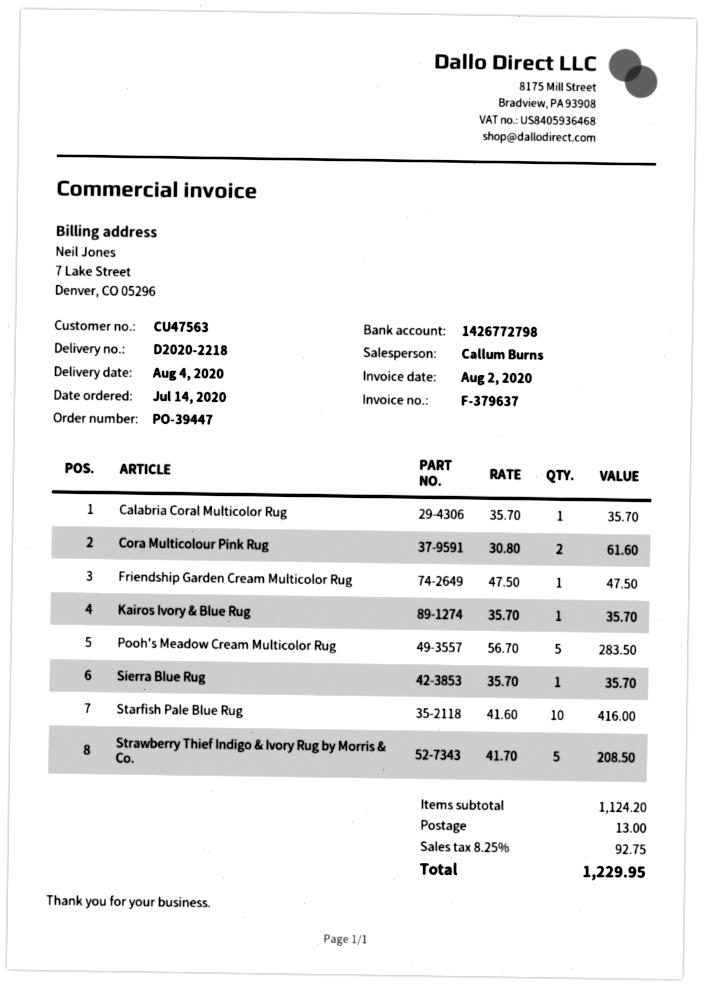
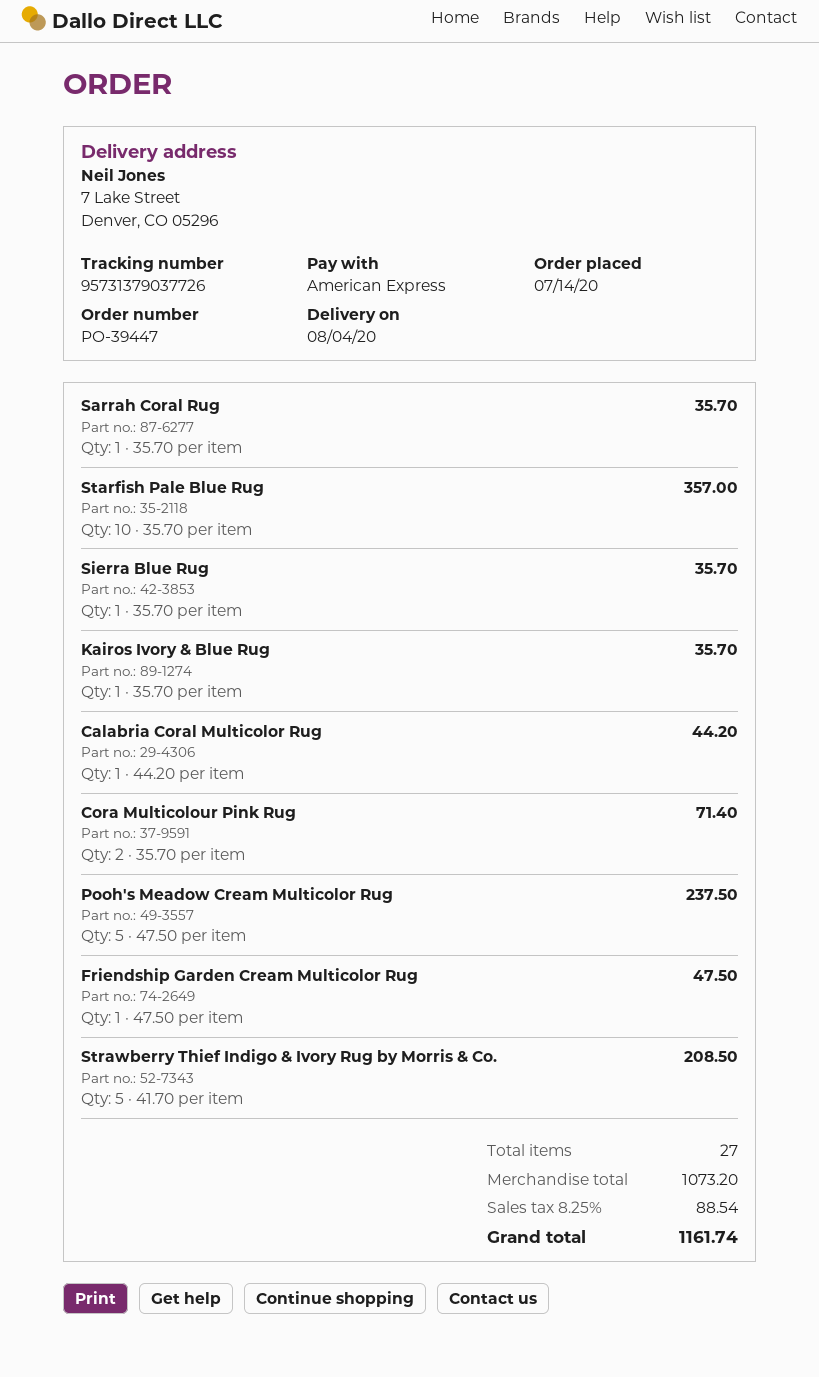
Calabria Coral Multicolor Rug: 1 x 35.70 = 35.70 -> 1 x 44.20 = 44.20
Cora Multicolour Pink Rug: 2 x 30.80 = 61.60 -> 2 x 35.70 = 71.40
Pooh's Meadow Cream Multicolor Rug: 5 x 56.70 = 283.50 -> 5 x 47.50 = 237.50
Starfish Pale Blue Rug: 10 x 41.60 = 416.00 -> 10 x 35.70 = 357.00
Sarrah Coral Rug: none -> 1 x 35.70 = 35.70
subtotal: 1124.20 -> 1073.20
shipping: 13.00 -> none
tax: 8.25% = 92.75 -> 8.25% = 88.54
total: 1229.95 -> 1161.74

